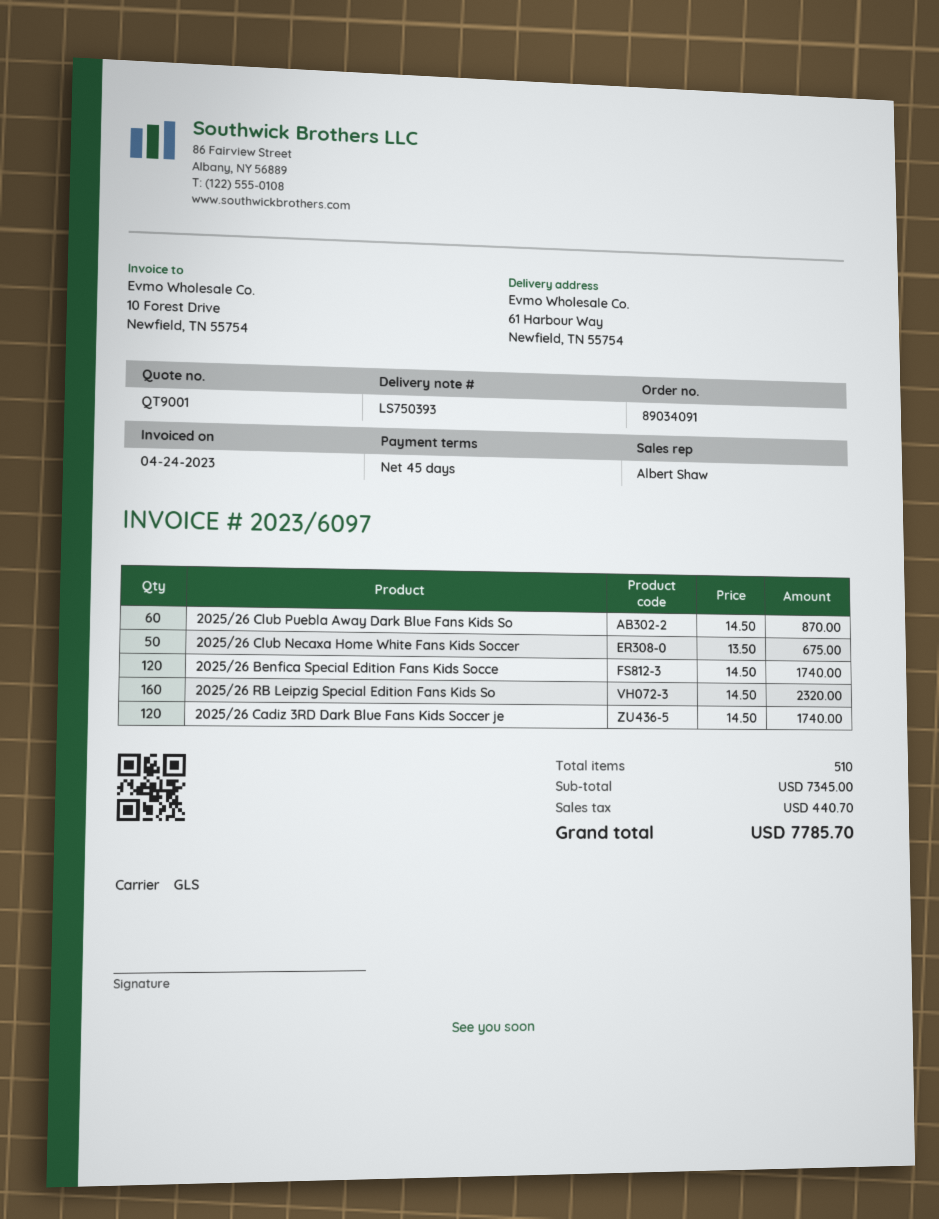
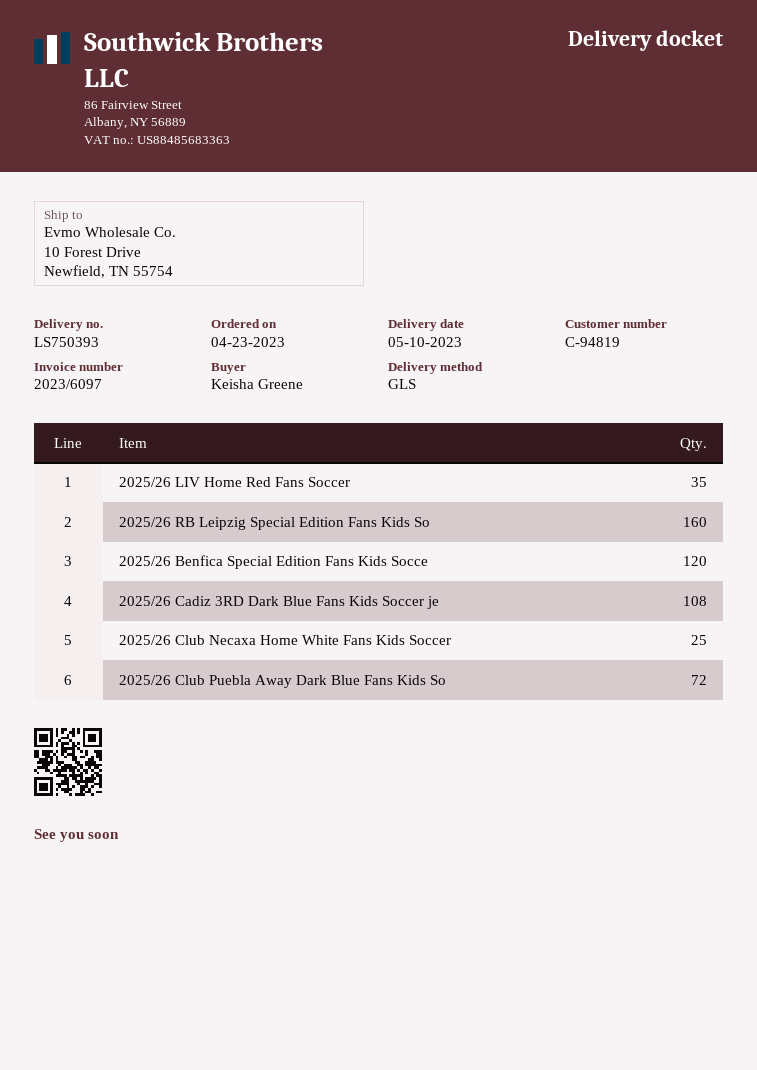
ship to: 61 Harbour Way, Newfield, TN 55754 -> 10 Forest Drive, Newfield, TN 55754
2025/26 Club Puebla Away Dark Blue Fans Kids So: 60 -> 72
2025/26 Club Necaxa Home White Fans Kids Soccer: 50 -> 25
2025/26 Cadiz 3RD Dark Blue Fans Kids Soccer je: 120 -> 108
2025/26 LIV Home Red Fans Soccer: none -> 35

